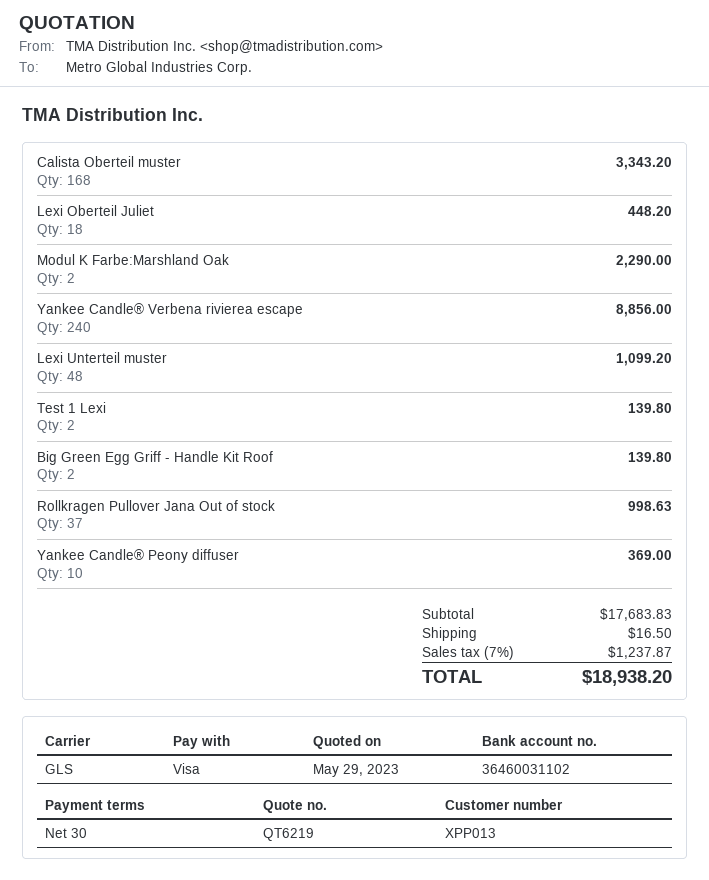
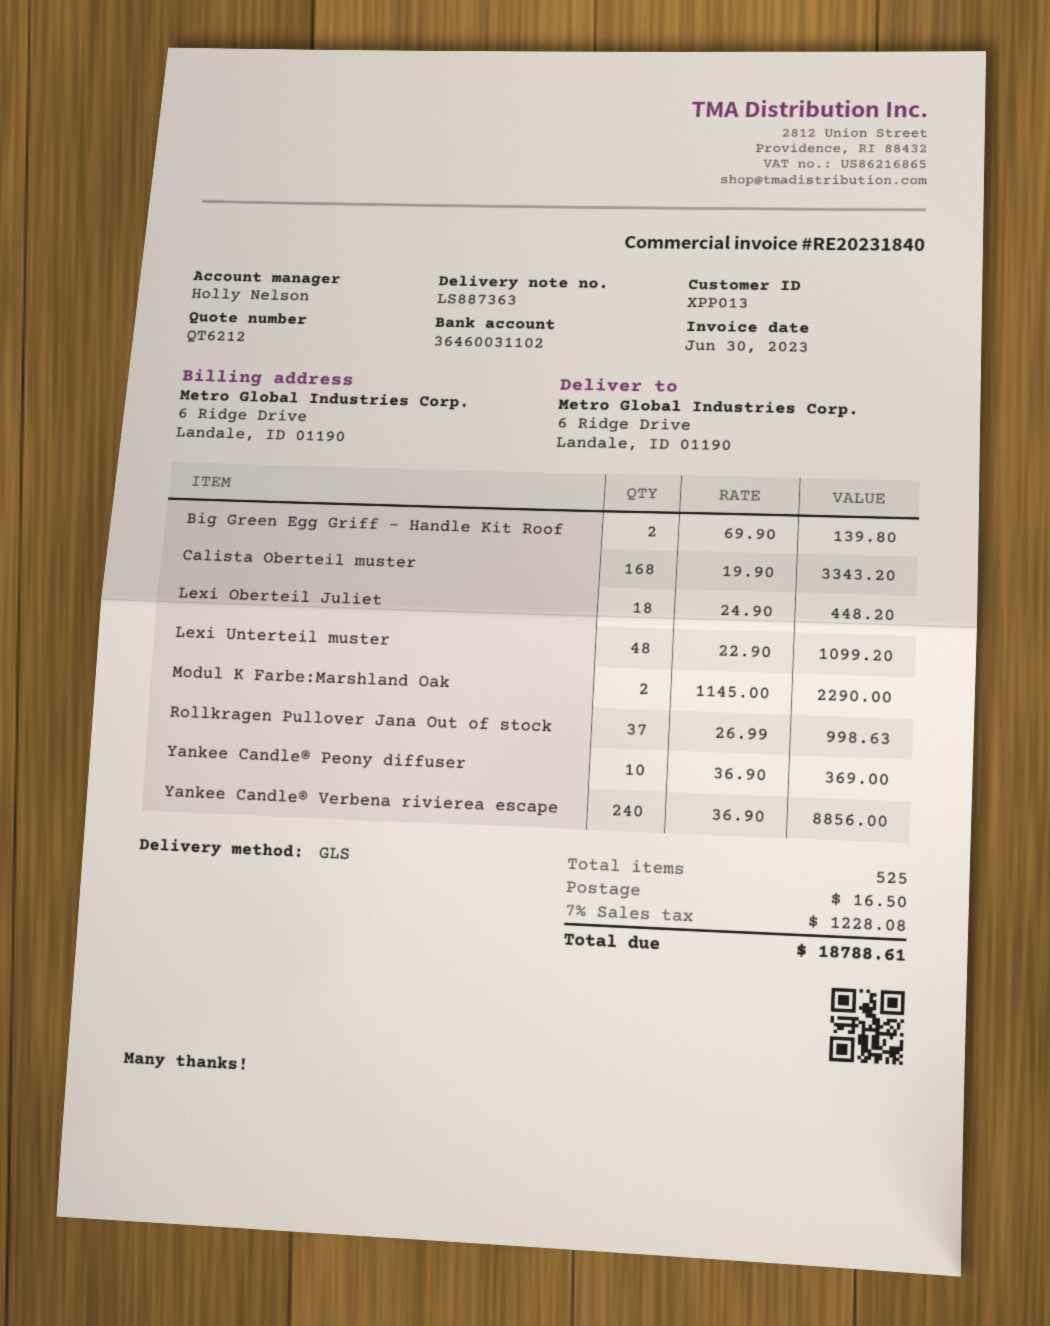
quote number: QT6219 -> QT6212
Test 1 Lexi: 2 for 139.80 -> none
tax: 7% = 1237.87 -> 7% = 1228.08
total: 18938.20 -> 18788.61

